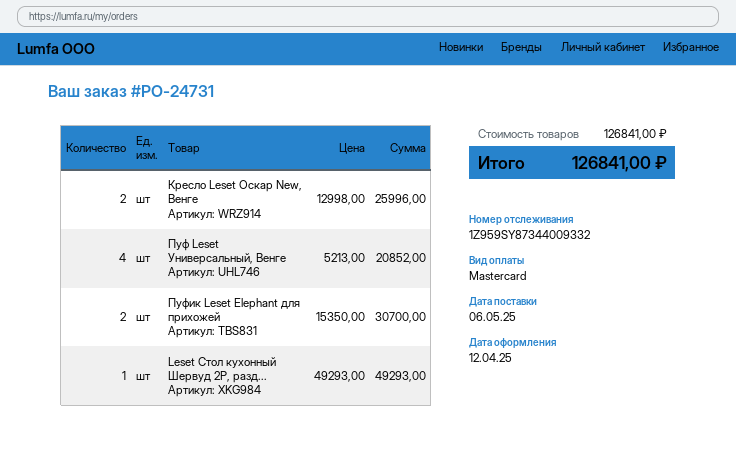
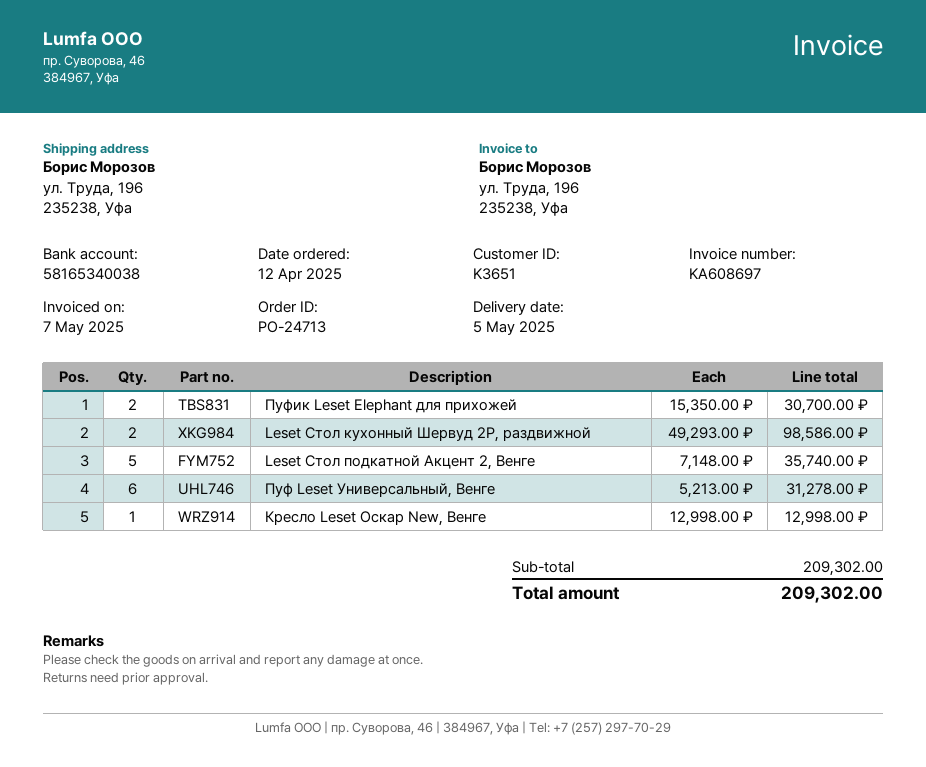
order number: PO-24731 -> PO-24713
delivery date: 2025-05-06 -> 2025-05-05
Кресло Leset Оскар New, Венге: 2 x 12998.00 = 25996.00 -> 1 x 12998.00 = 12998.00
Пуф Leset Универсальный, Венге: 4 x 5213.00 = 20852.00 -> 6 x 5213.00 = 31278.00
Leset Стол кухонный Шервуд 2Р, разд...: 1 x 49293.00 = 49293.00 -> 2 x 49293.00 = 98586.00
Leset Стол подкатной Акцент 2, Венге: none -> 5 x 7148.00 = 35740.00
subtotal: 126841.00 -> 209302.00
total: 126841.00 -> 209302.00

